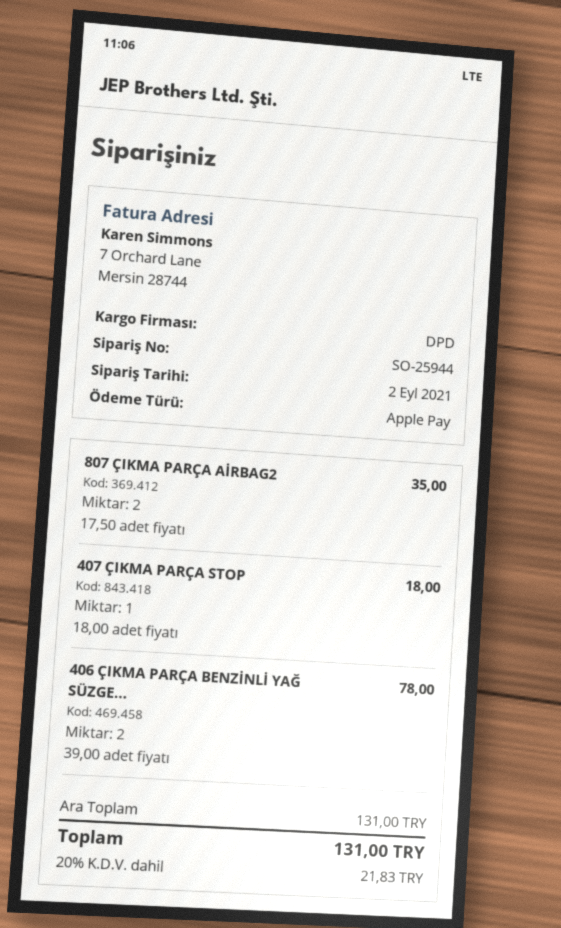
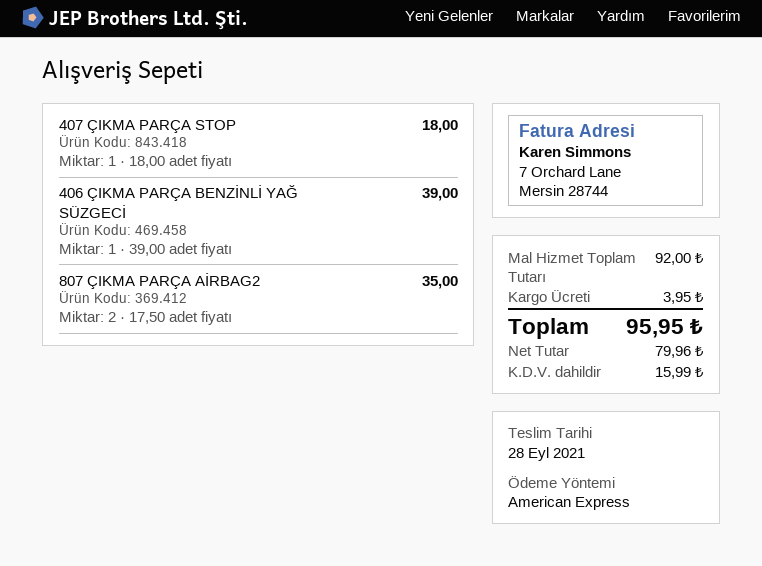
payment method: Apple Pay -> American Express
406 ÇIKMA PARÇA BENZİNLİ YAĞ SÜZGE...: 2 x 39.00 = 78.00 -> 1 x 39.00 = 39.00
subtotal: 131.00 -> 92.00
shipping: none -> 3.95
tax: 21.83 -> 15.99
total: 131.00 -> 95.95

